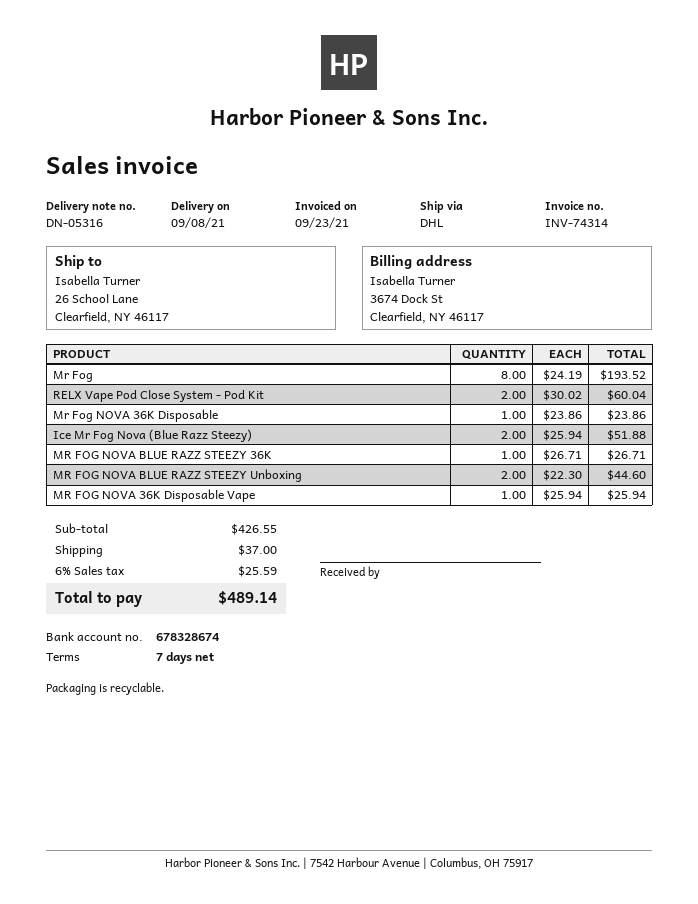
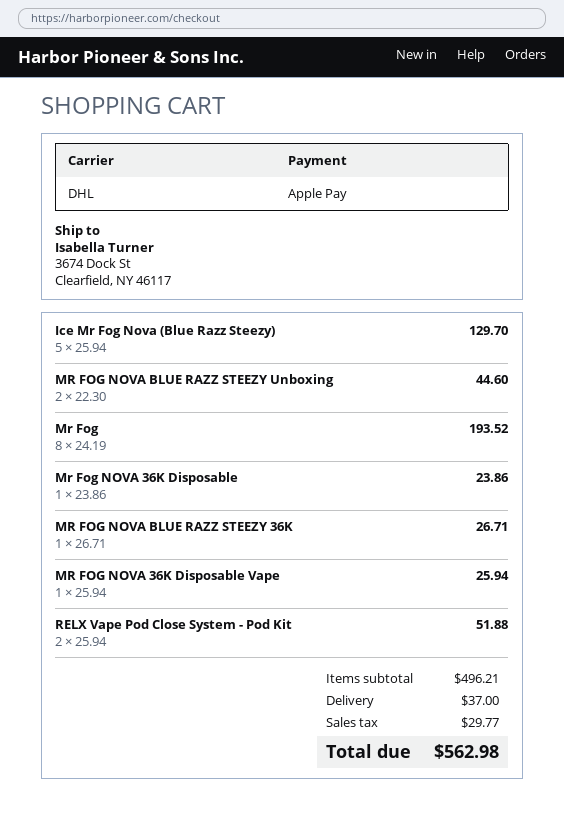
ship to: 26 School Lane, Clearfield, NY 46117 -> 3674 Dock St, Clearfield, NY 46117
RELX Vape Pod Close System - Pod Kit: 2 x 30.02 = 60.04 -> 2 x 25.94 = 51.88
Ice Mr Fog Nova (Blue Razz Steezy): 2 x 25.94 = 51.88 -> 5 x 25.94 = 129.70
subtotal: 426.55 -> 496.21
tax: 25.59 -> 29.77
total: 489.14 -> 562.98

